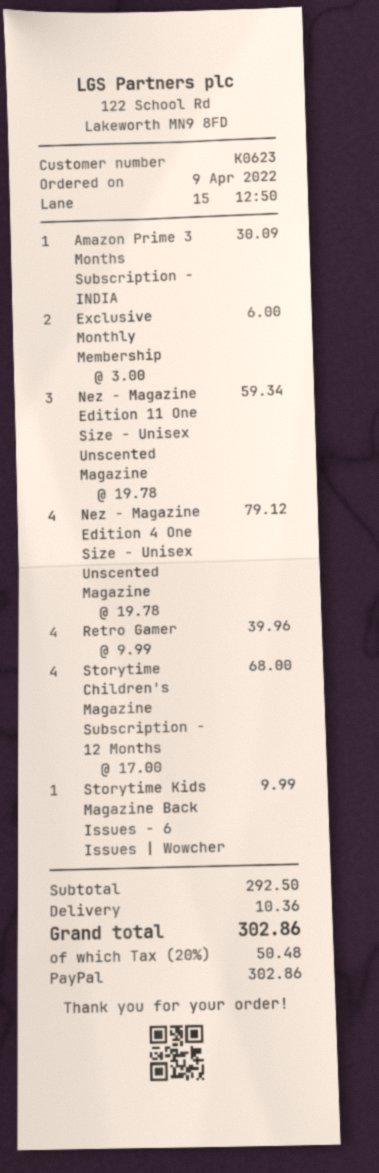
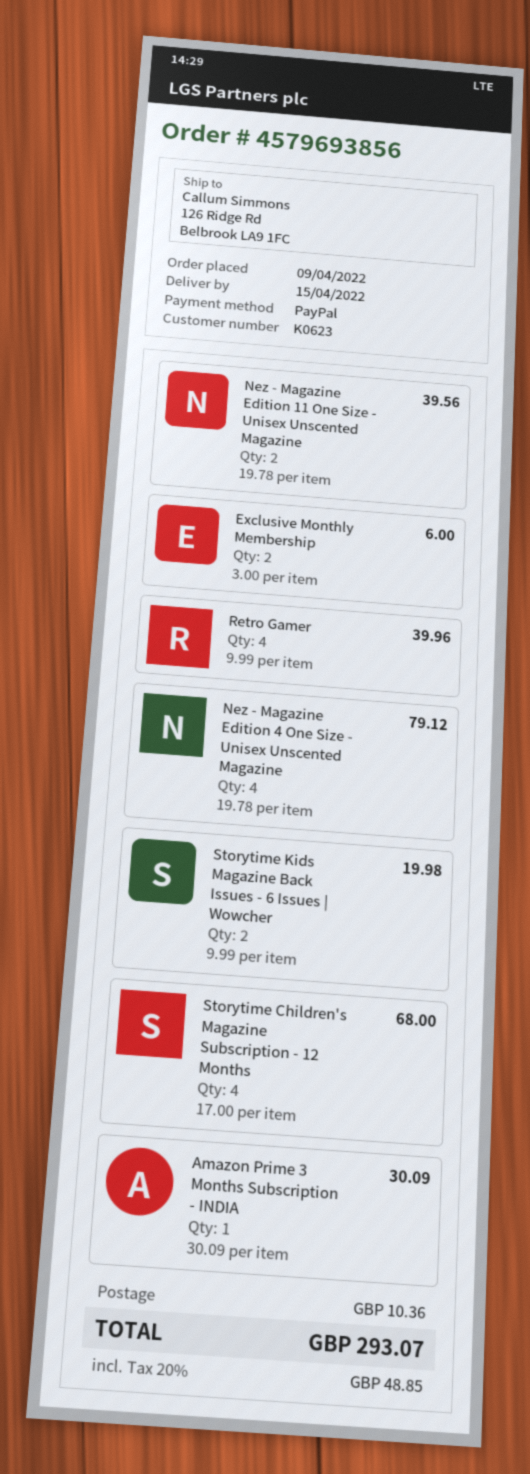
Nez - Magazine Edition 11 One Size - Unisex Unscented Magazine: 3 x 19.78 = 59.34 -> 2 x 19.78 = 39.56
Storytime Kids Magazine Back Issues - 6 Issues | Wowcher: 1 x 9.99 = 9.99 -> 2 x 9.99 = 19.98
tax: 20% = 50.48 -> 20% = 48.85
total: 302.86 -> 293.07

